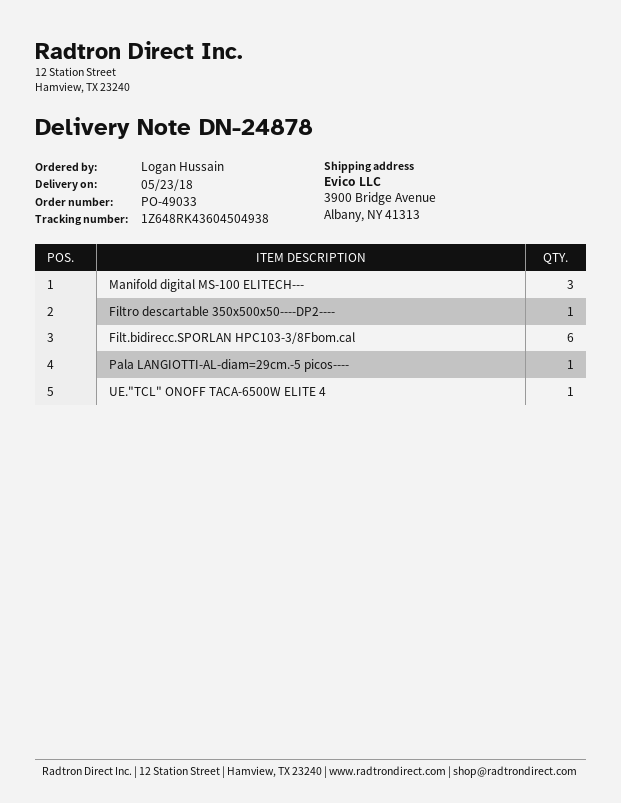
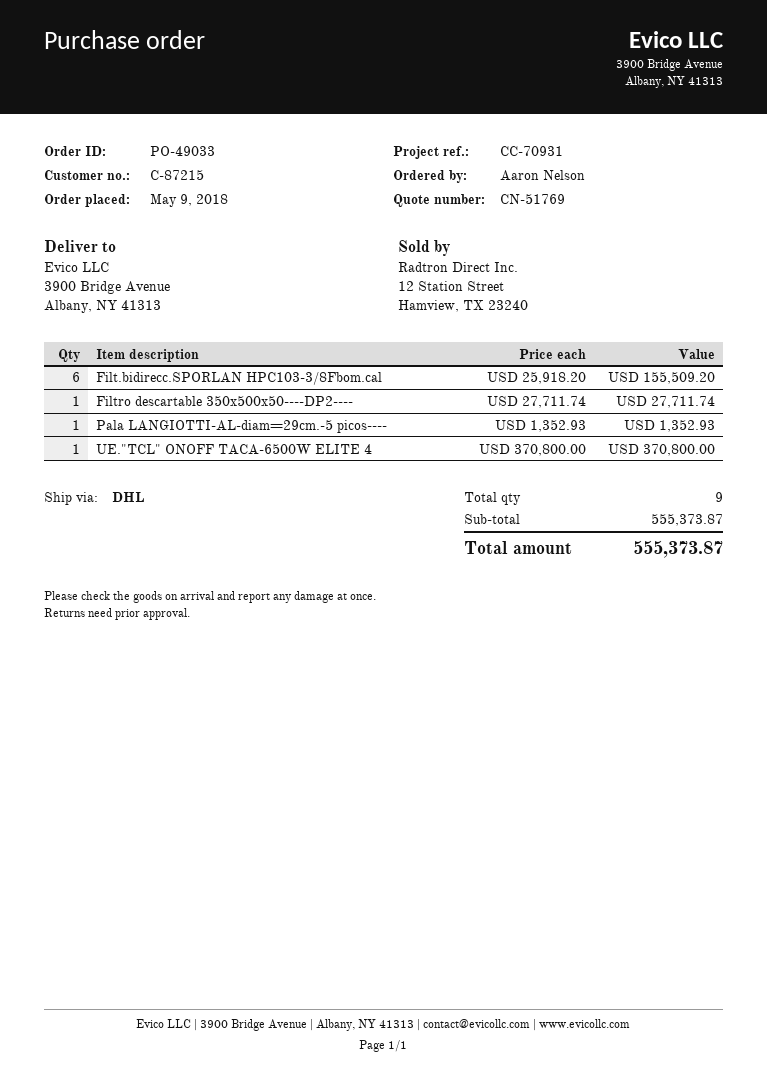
ordered by: Logan Hussain -> Aaron Nelson
Manifold digital MS-100 ELITECH---: 3 -> none

